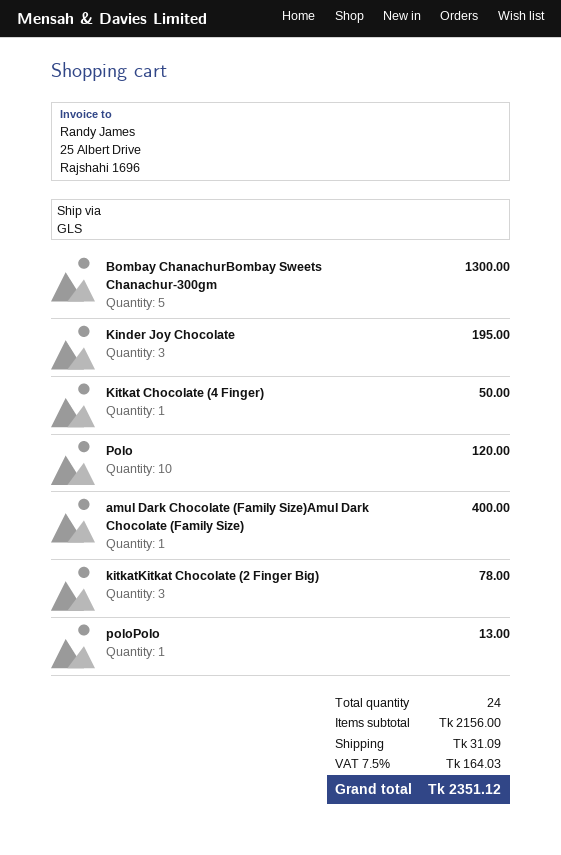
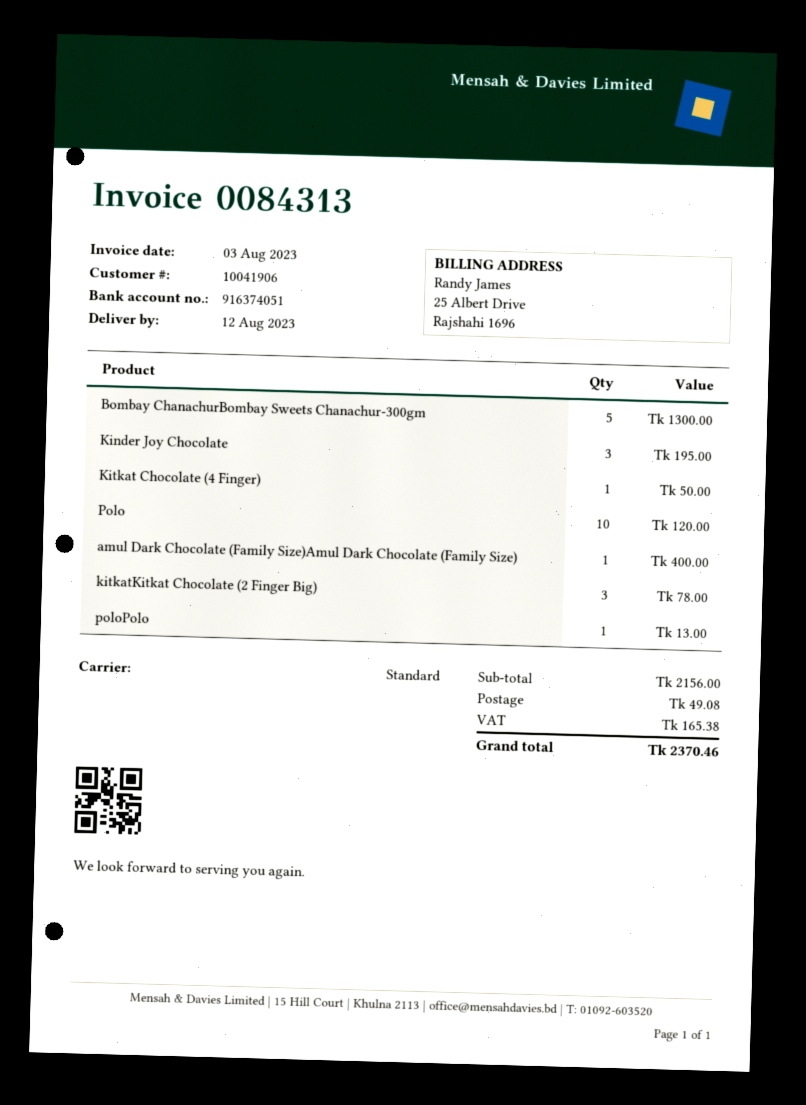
shipping method: GLS -> standard
shipping: 31.09 -> 49.08
tax: 164.03 -> 165.38
total: 2351.12 -> 2370.46

